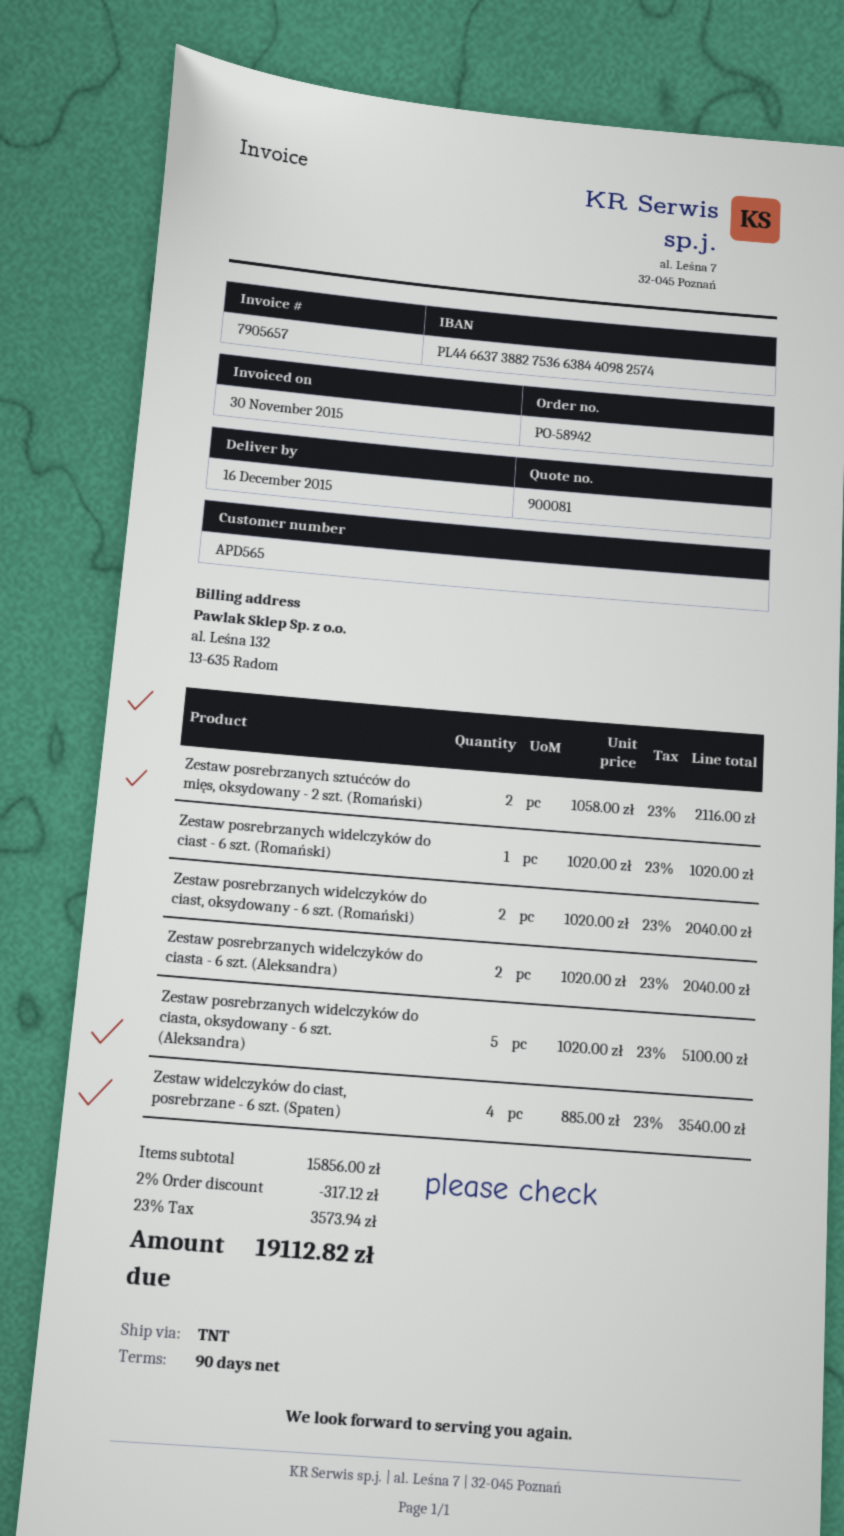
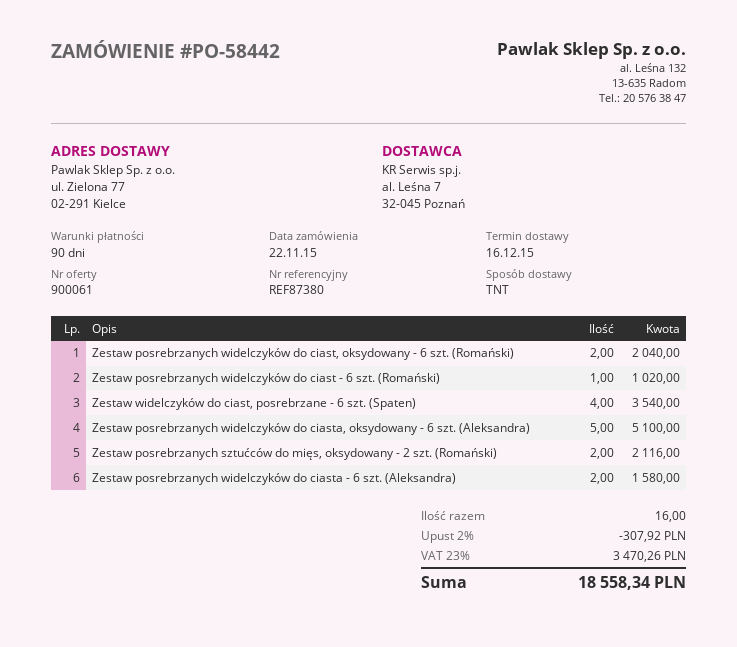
quote number: 900081 -> 900061
order number: PO-58942 -> PO-58442
Zestaw posrebrzanych widelczyków do ciasta - 6 szt. (Aleksandra): 2 for 2040.00 -> 2 for 1580.00
discount: 2% = 317.12 -> 2% = 307.92
tax: 23% = 3573.94 -> 23% = 3470.26
total: 19112.82 -> 18558.34

